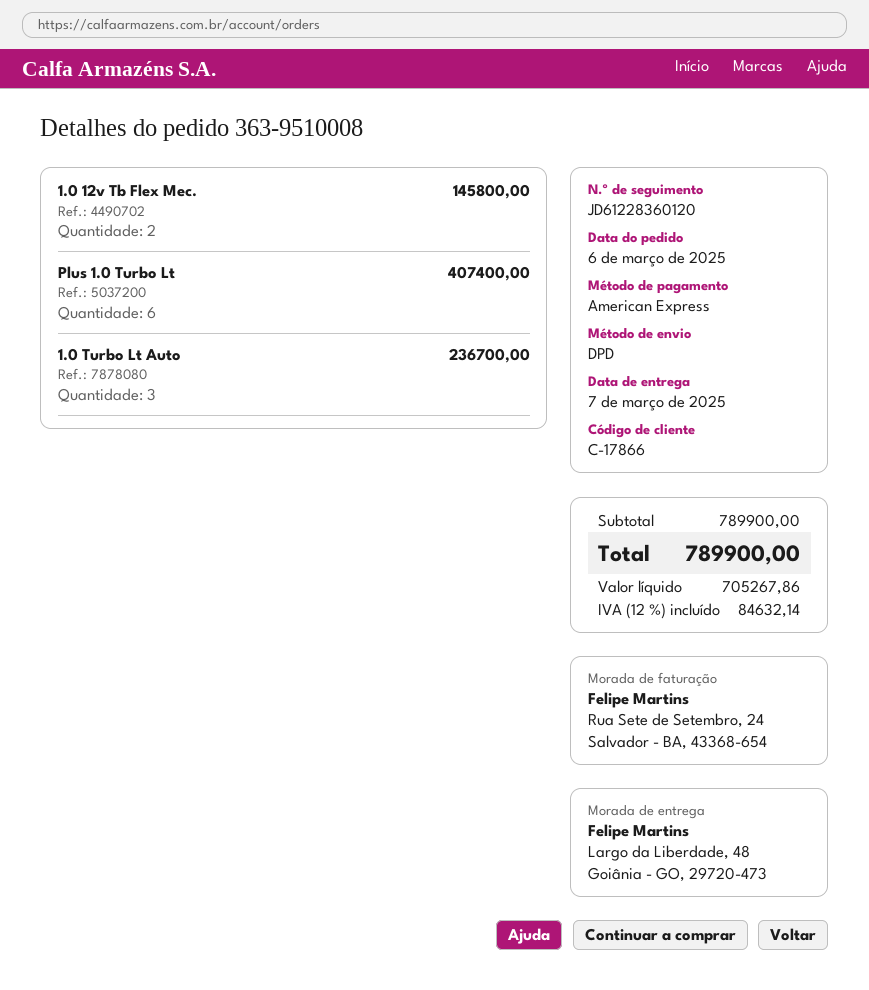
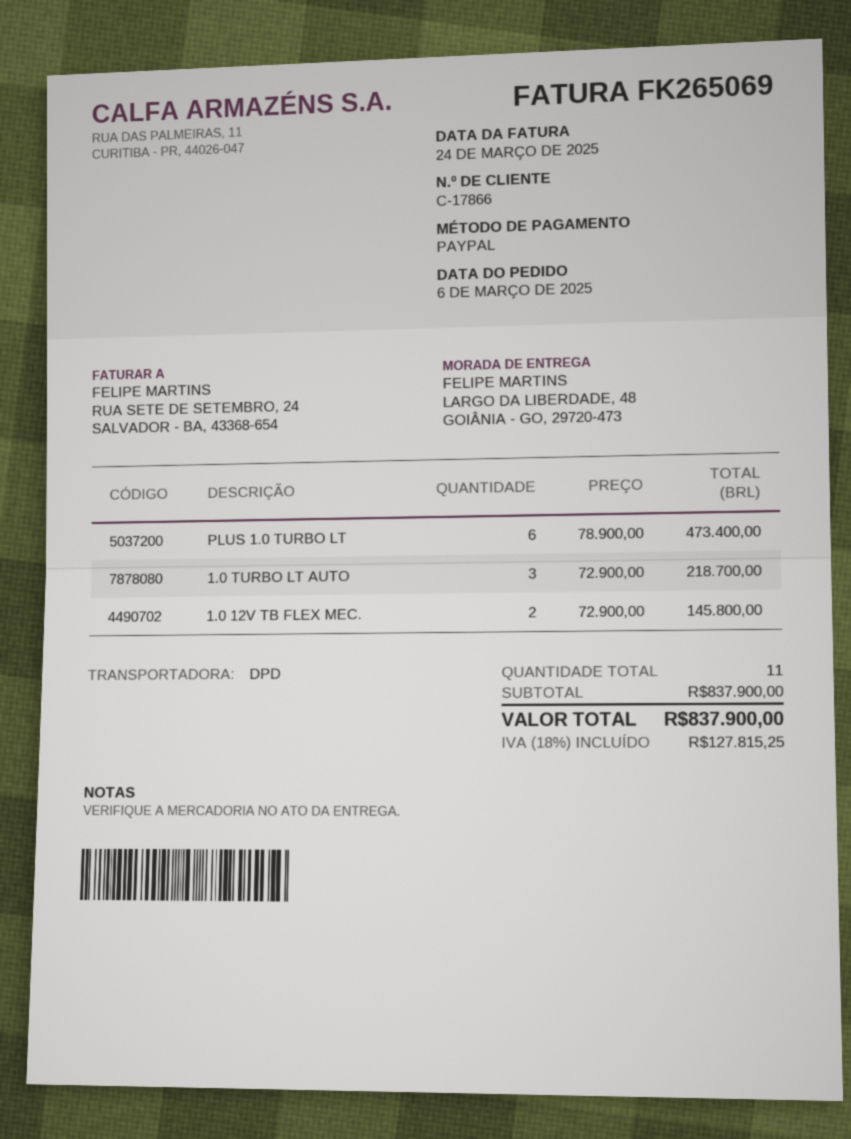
payment method: American Express -> PayPal
Plus 1.0 Turbo Lt: 6 for 407400.00 -> 6 for 473400.00
1.0 Turbo Lt Auto: 3 for 236700.00 -> 3 for 218700.00
subtotal: 789900.00 -> 837900.00
tax: 12% = 84632.14 -> 18% = 127815.25
total: 789900.00 -> 837900.00

